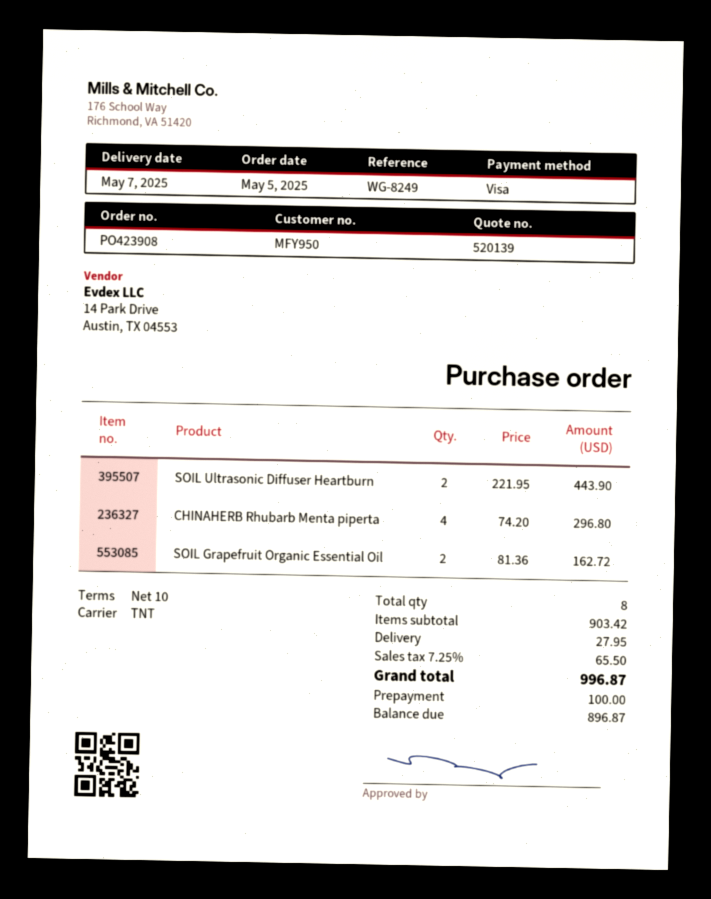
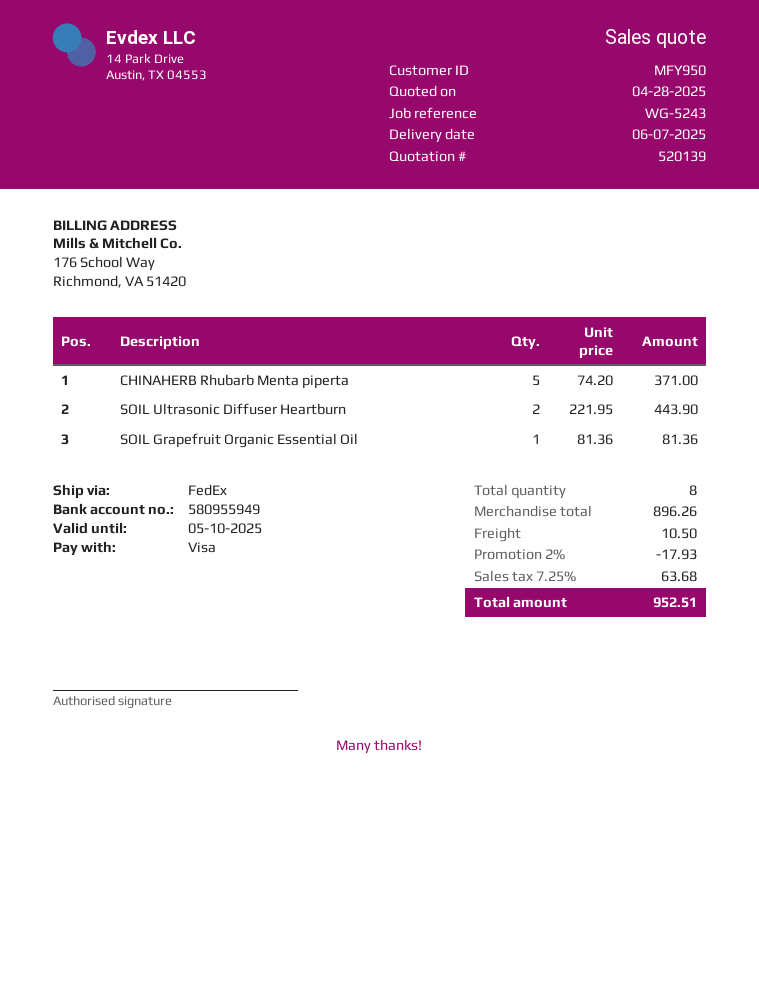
delivery date: 2025-05-07 -> 2025-06-07
reference: WG-8249 -> WG-5243
shipping method: TNT -> FedEx
CHINAHERB Rhubarb Menta piperta: 4 x 74.20 = 296.80 -> 5 x 74.20 = 371.00
SOIL Grapefruit Organic Essential Oil: 2 x 81.36 = 162.72 -> 1 x 81.36 = 81.36
subtotal: 903.42 -> 896.26
discount: none -> 2% = 17.93
shipping: 27.95 -> 10.50
tax: 7.25% = 65.50 -> 7.25% = 63.68
total: 996.87 -> 952.51

